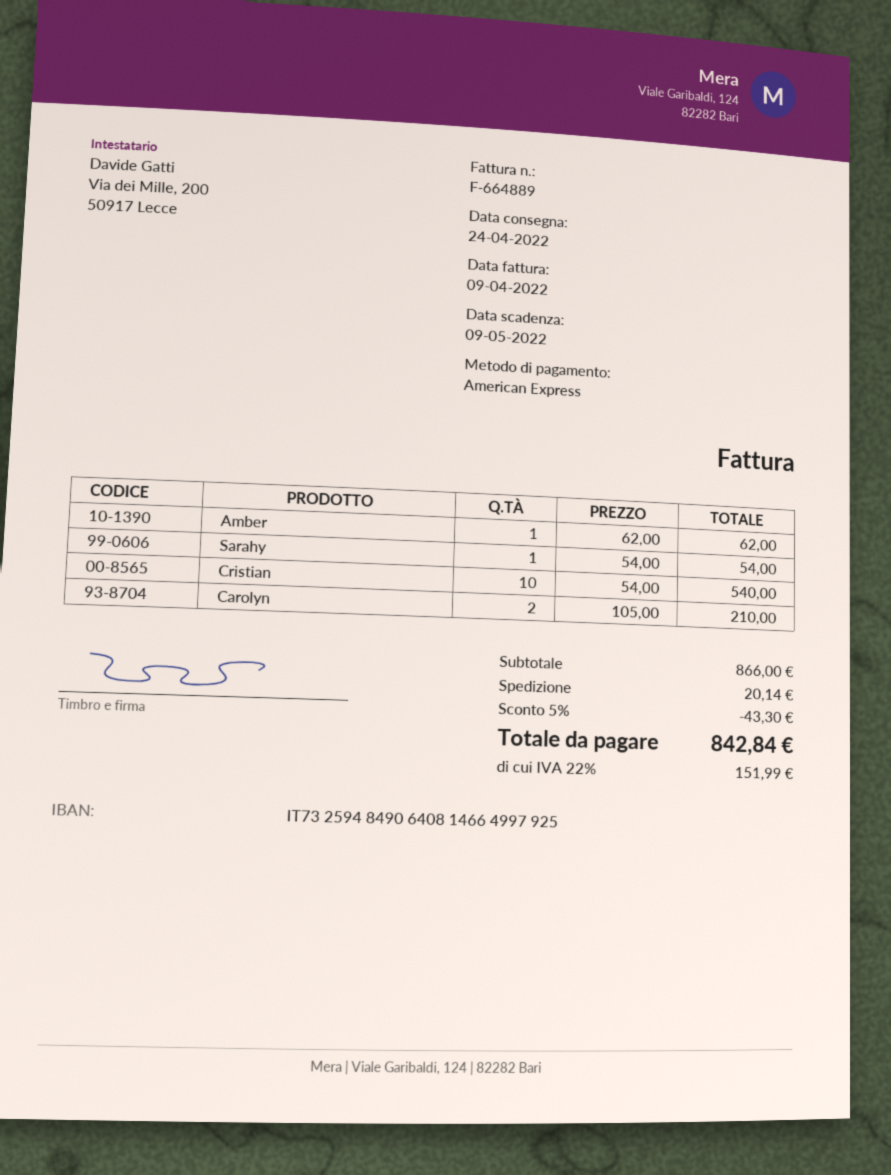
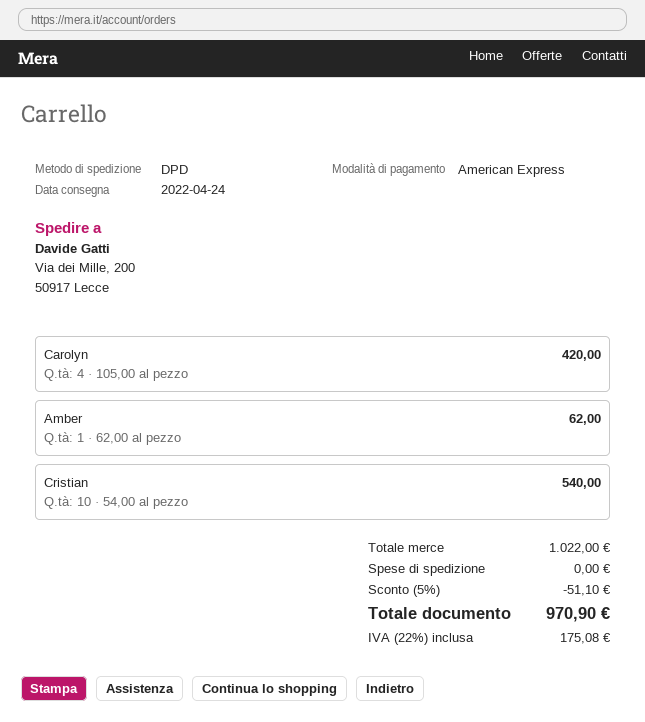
Sarahy: 1 x 54.00 = 54.00 -> none
Carolyn: 2 x 105.00 = 210.00 -> 4 x 105.00 = 420.00
subtotal: 866.00 -> 1022.00
discount: 5% = 43.30 -> 5% = 51.10
shipping: 20.14 -> 0.00
tax: 22% = 151.99 -> 22% = 175.08
total: 842.84 -> 970.90

